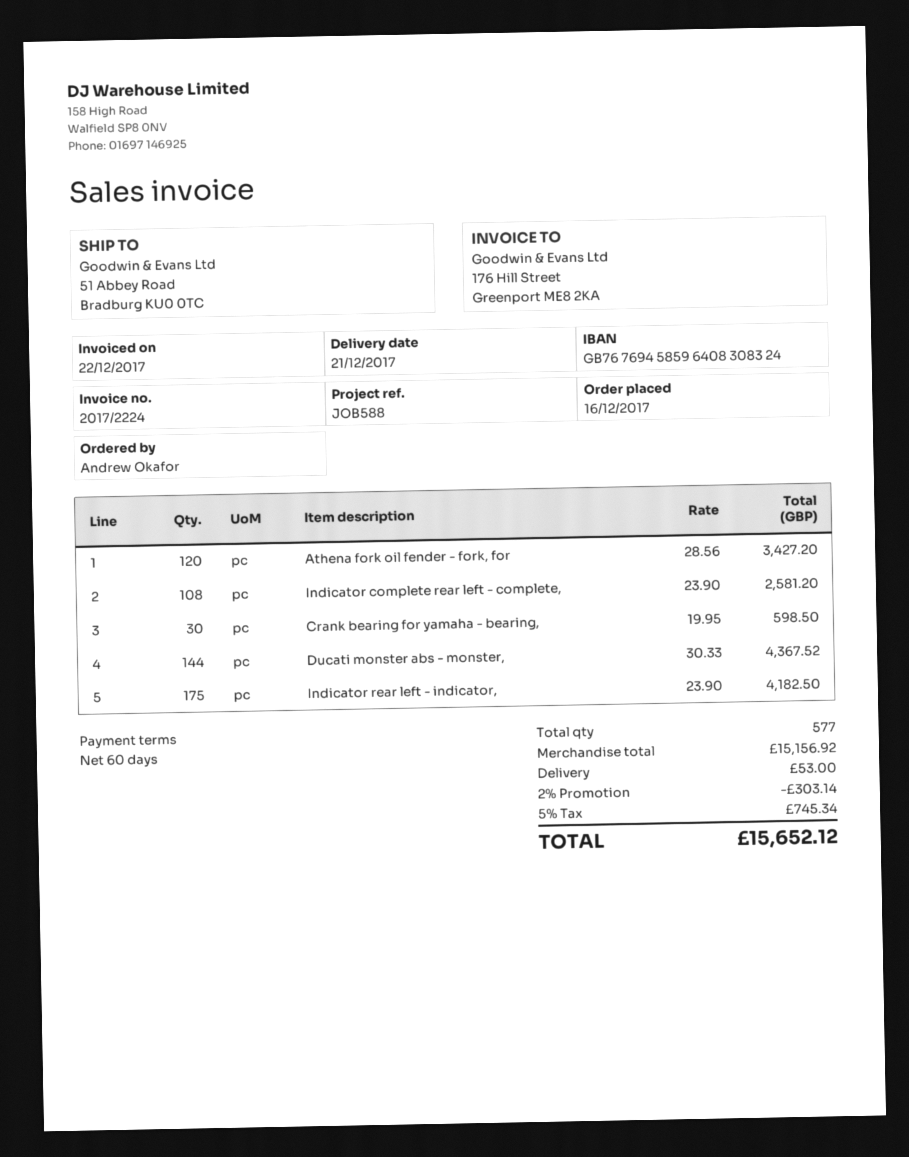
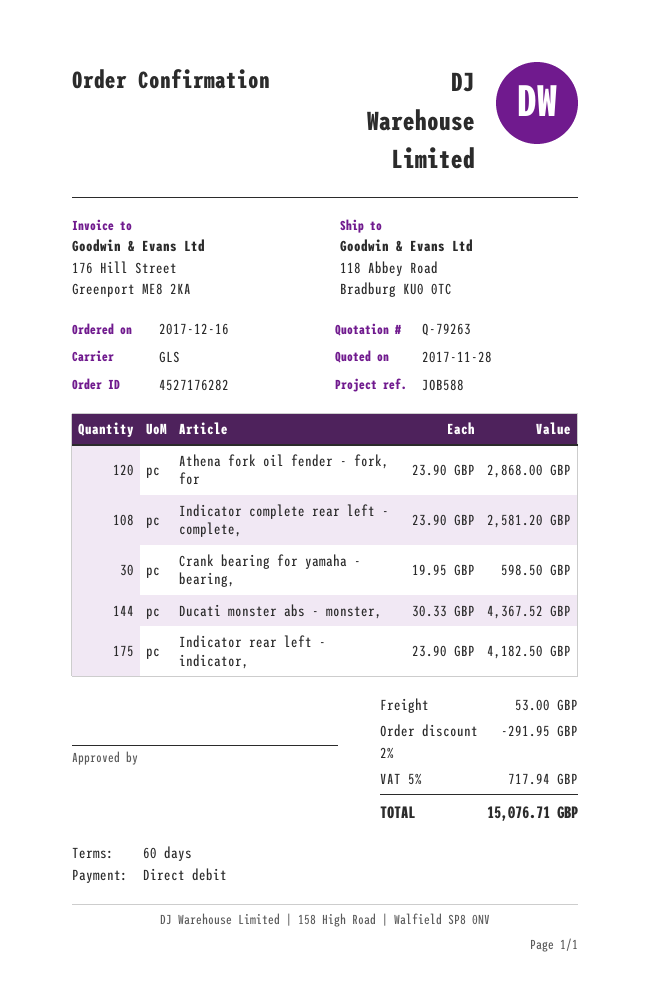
ship to: 51 Abbey Road, Bradburg KU0 0TC -> 118 Abbey Road, Bradburg KU0 0TC
Athena fork oil fender - fork, for: 120 x 28.56 = 3427.20 -> 120 x 23.90 = 2868.00
discount: 2% = 303.14 -> 2% = 291.95
tax: 5% = 745.34 -> 5% = 717.94
total: 15652.12 -> 15076.71

